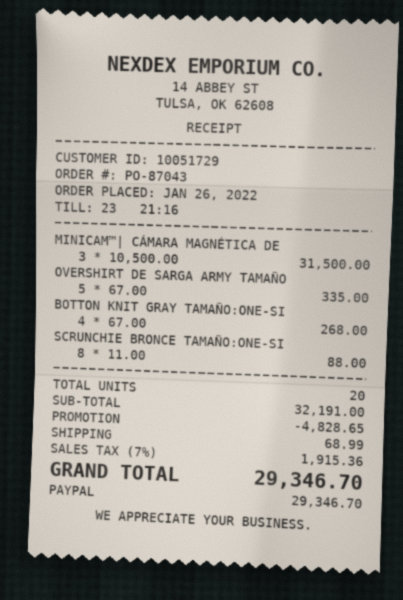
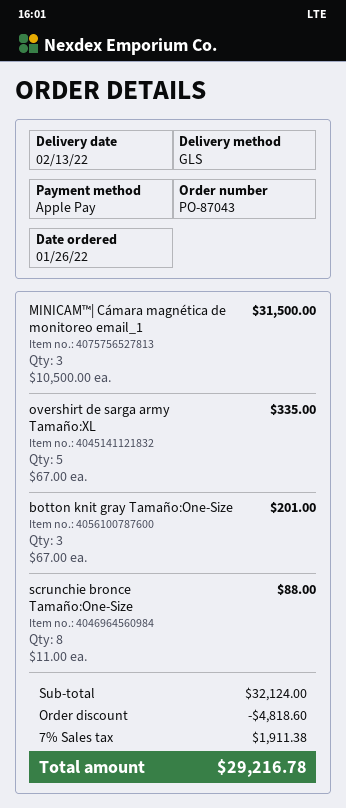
payment method: PayPal -> Apple Pay
BOTTON KNIT GRAY TAMAÑO:ONE-SI: 4 x 67.00 = 268.00 -> 3 x 67.00 = 201.00
subtotal: 32191.00 -> 32124.00
discount: 4828.65 -> 4818.60
shipping: 68.99 -> none
tax: 7% = 1915.36 -> 7% = 1911.38
total: 29346.70 -> 29216.78

